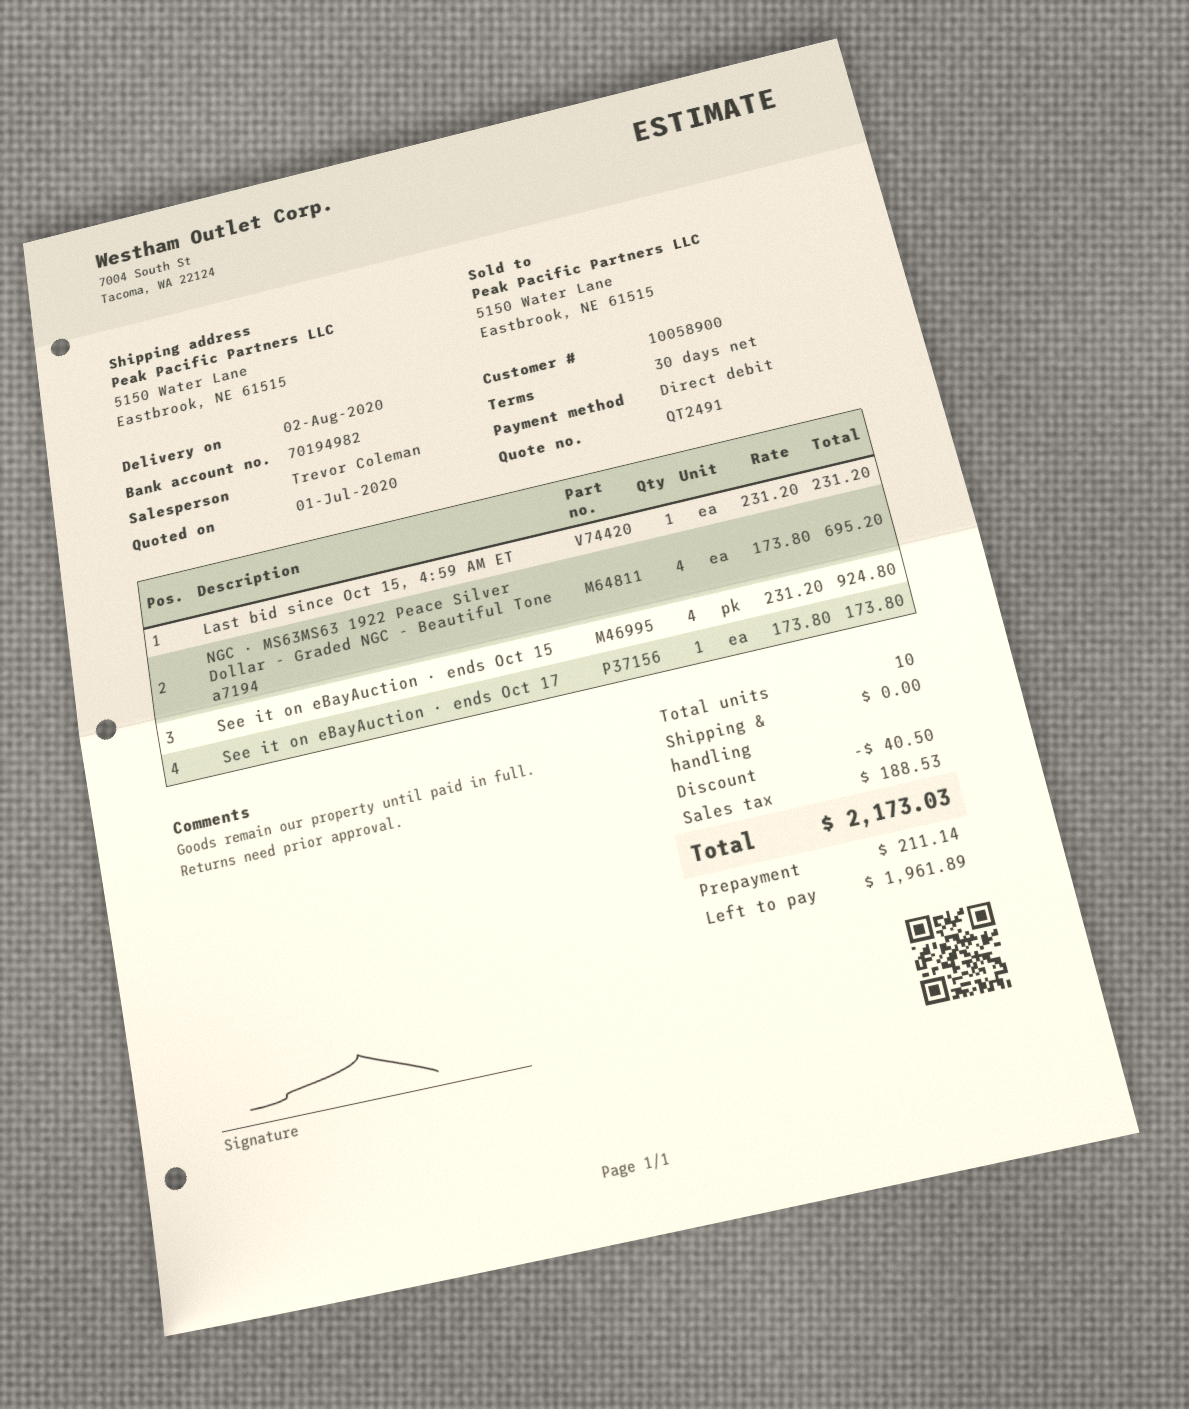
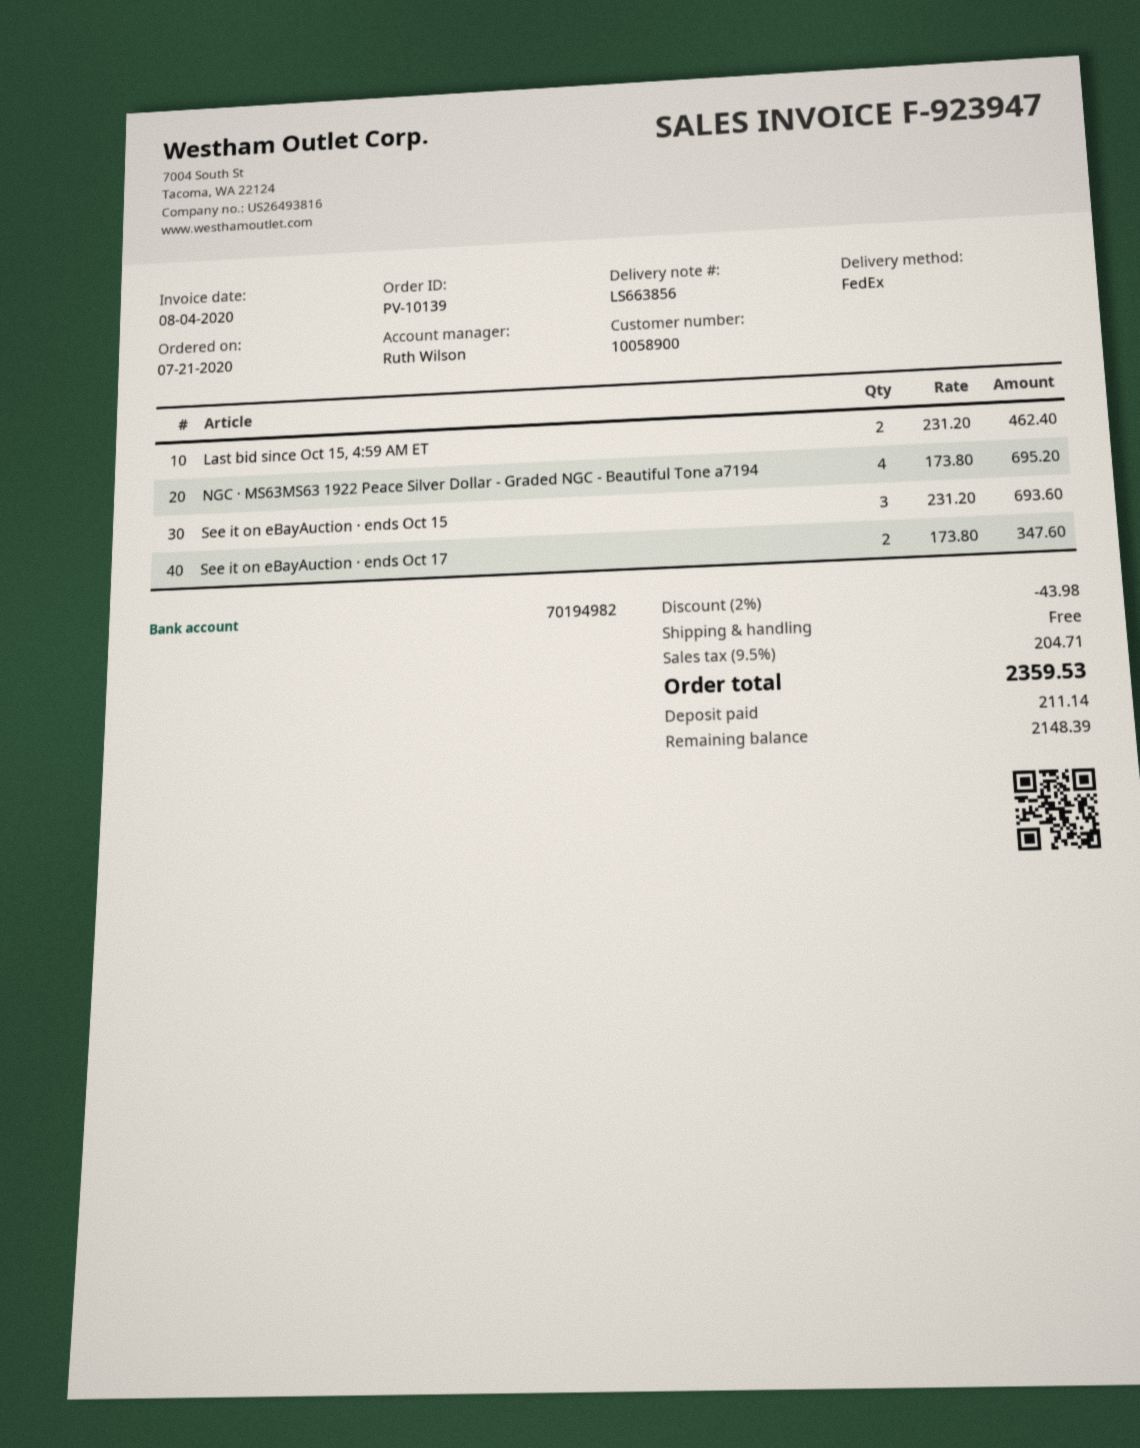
sales rep: Trevor Coleman -> Ruth Wilson
Last bid since Oct 15, 4:59 AM ET: 1 x 231.20 = 231.20 -> 2 x 231.20 = 462.40
See it on eBayAuction · ends Oct 15: 4 x 231.20 = 924.80 -> 3 x 231.20 = 693.60
See it on eBayAuction · ends Oct 17: 1 x 173.80 = 173.80 -> 2 x 173.80 = 347.60
discount: 40.50 -> 43.98
tax: 188.53 -> 204.71
total: 2173.03 -> 2359.53
balance: 1961.89 -> 2148.39

